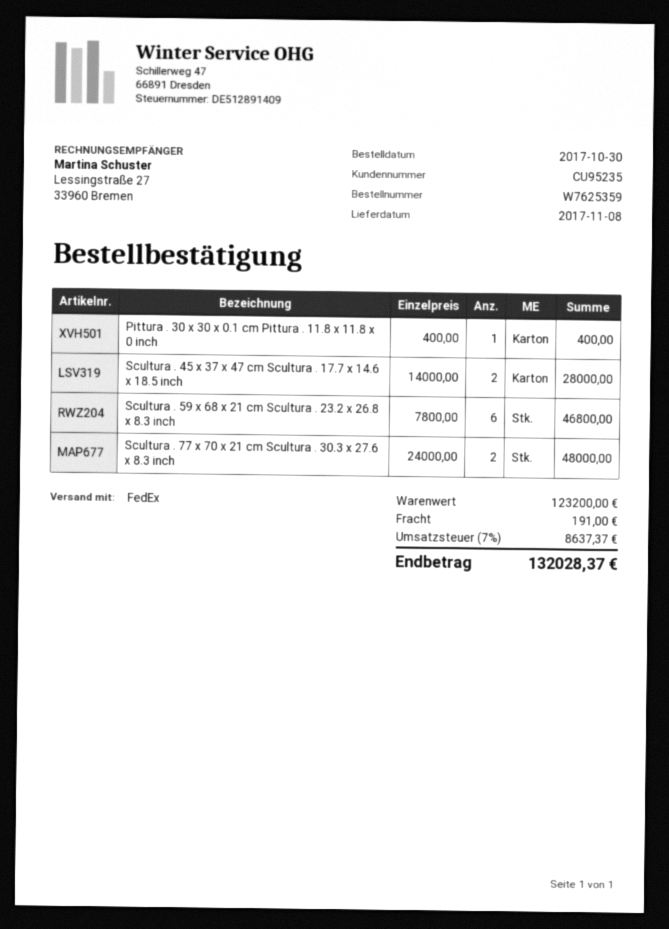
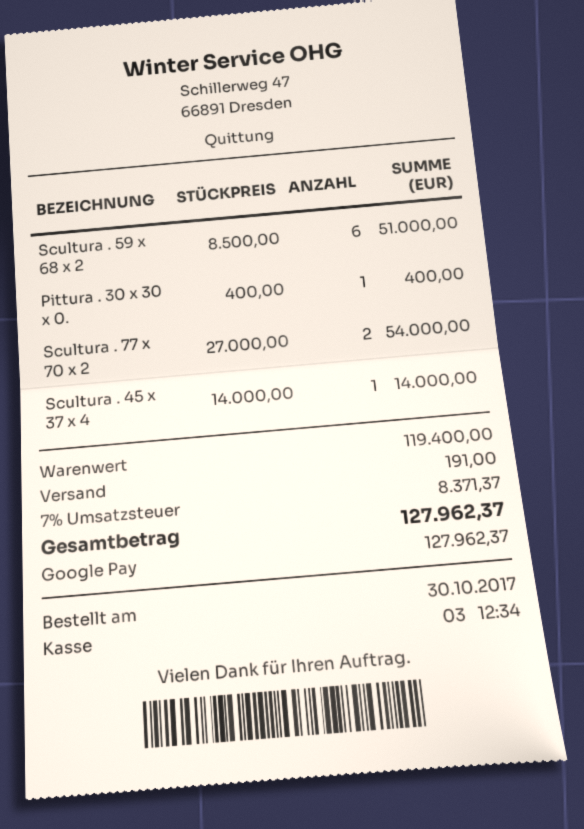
Scultura . 45 x 37 x 47 cm Scultura . 17.7 x 14.6 x 18.5 inch: 2 x 14000.00 = 28000.00 -> 1 x 14000.00 = 14000.00
Scultura . 59 x 68 x 21 cm Scultura . 23.2 x 26.8 x 8.3 inch: 6 x 7800.00 = 46800.00 -> 6 x 8500.00 = 51000.00
Scultura . 77 x 70 x 21 cm Scultura . 30.3 x 27.6 x 8.3 inch: 2 x 24000.00 = 48000.00 -> 2 x 27000.00 = 54000.00
subtotal: 123200.00 -> 119400.00
tax: 7% = 8637.37 -> 7% = 8371.37
total: 132028.37 -> 127962.37

